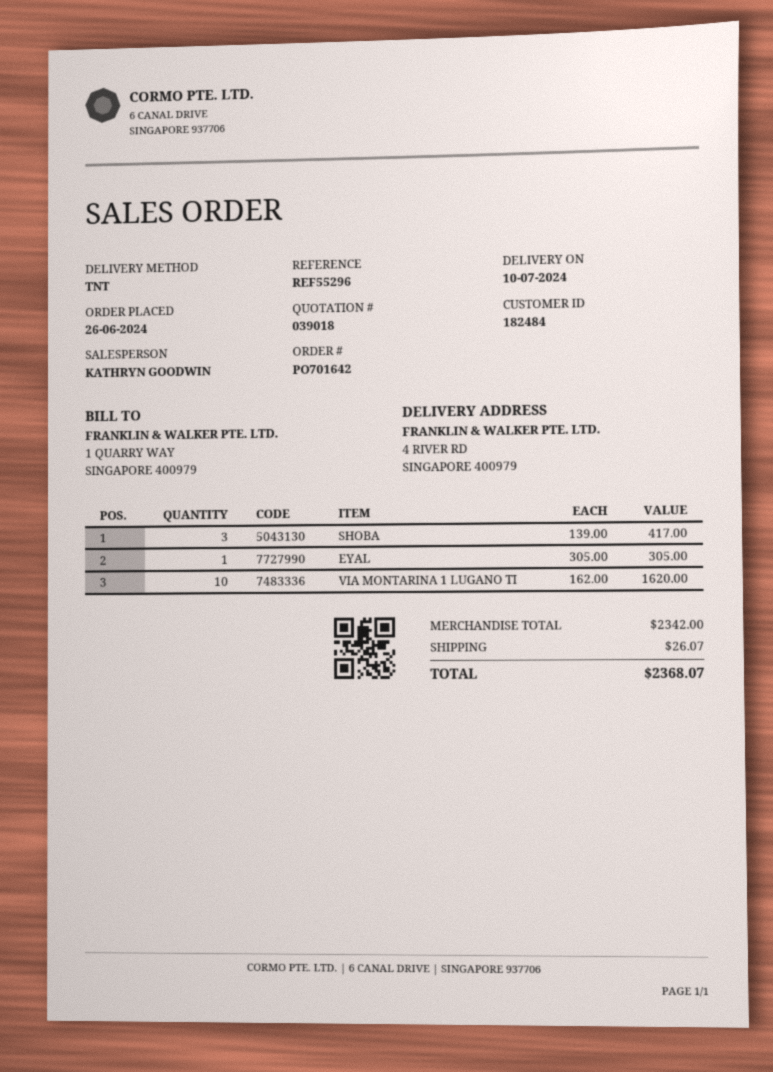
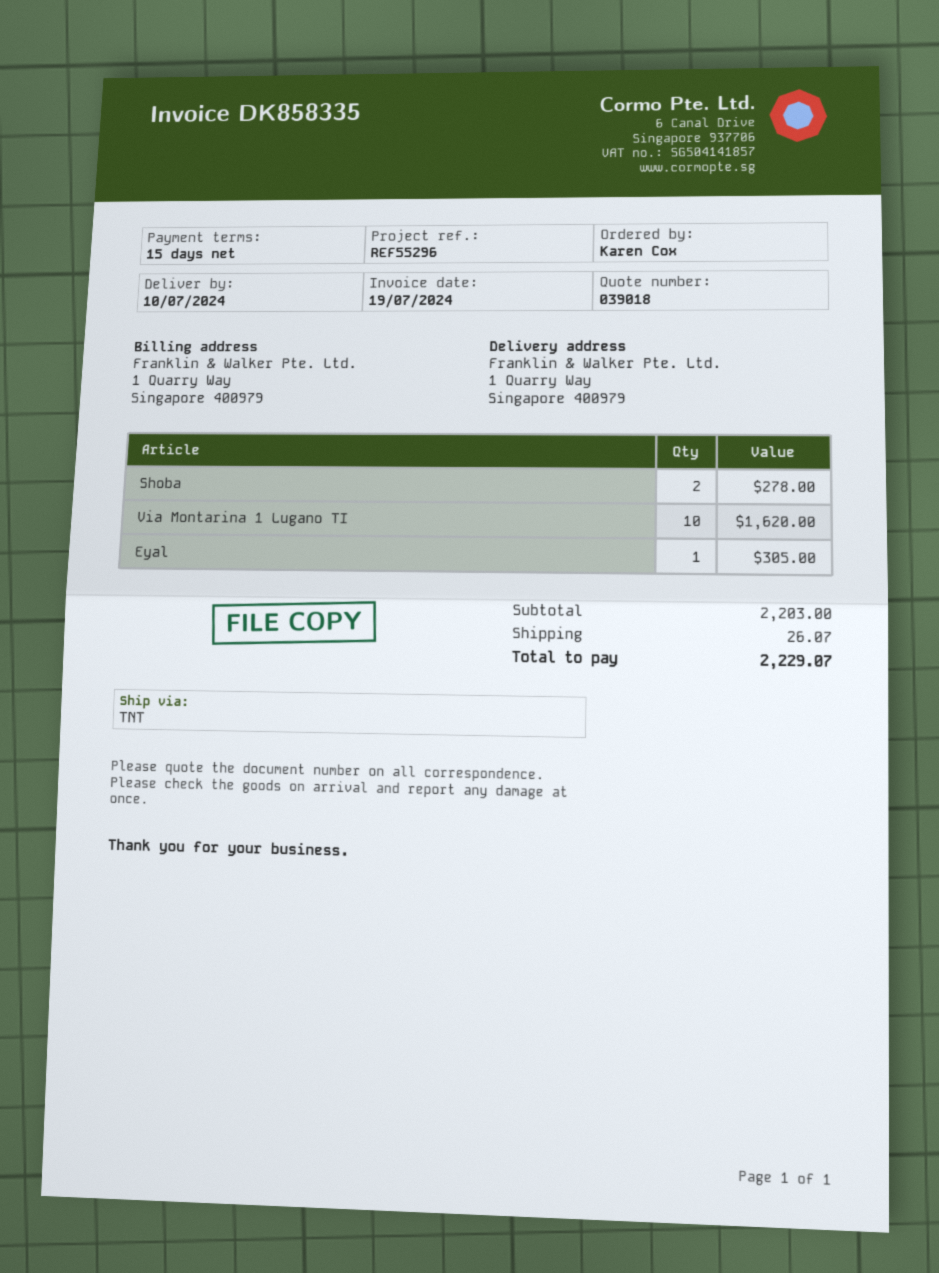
ship to: 4 RIVER RD, SINGAPORE 400979 -> 1 Quarry Way, Singapore 400979
SHOBA: 3 for 417.00 -> 2 for 278.00
subtotal: 2342.00 -> 2203.00
total: 2368.07 -> 2229.07

